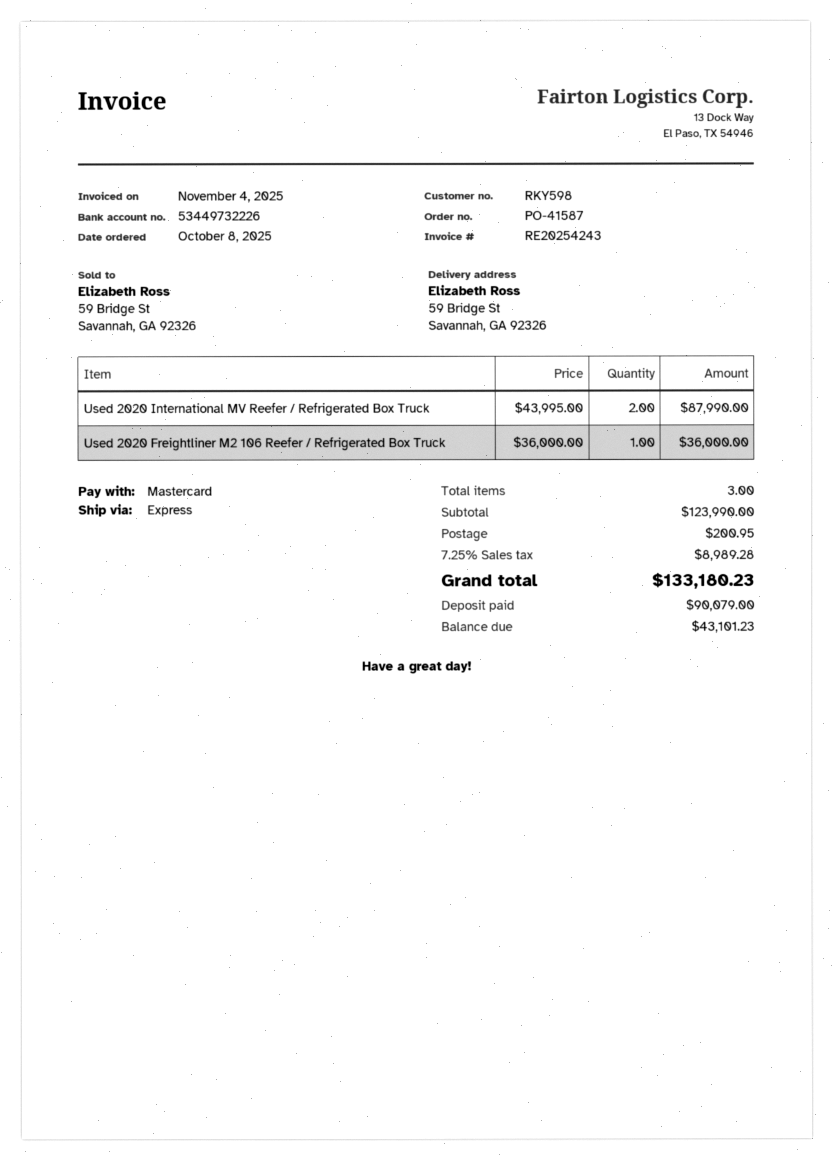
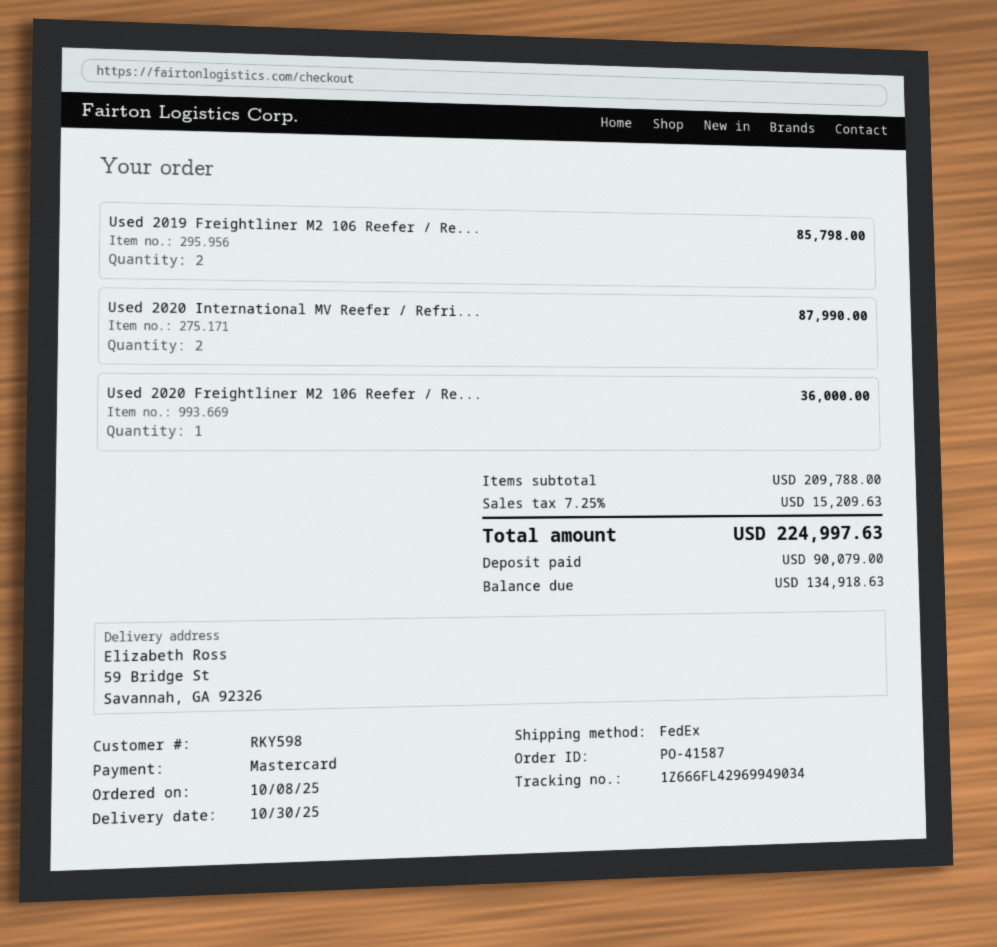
shipping method: express -> FedEx
Used 2019 Freightliner M2 106 Reefer / Re...: none -> 2 for 85798.00
subtotal: 123990.00 -> 209788.00
shipping: 200.95 -> none
tax: 7.25% = 8989.28 -> 7.25% = 15209.63
total: 133180.23 -> 224997.63
balance: 43101.23 -> 134918.63

